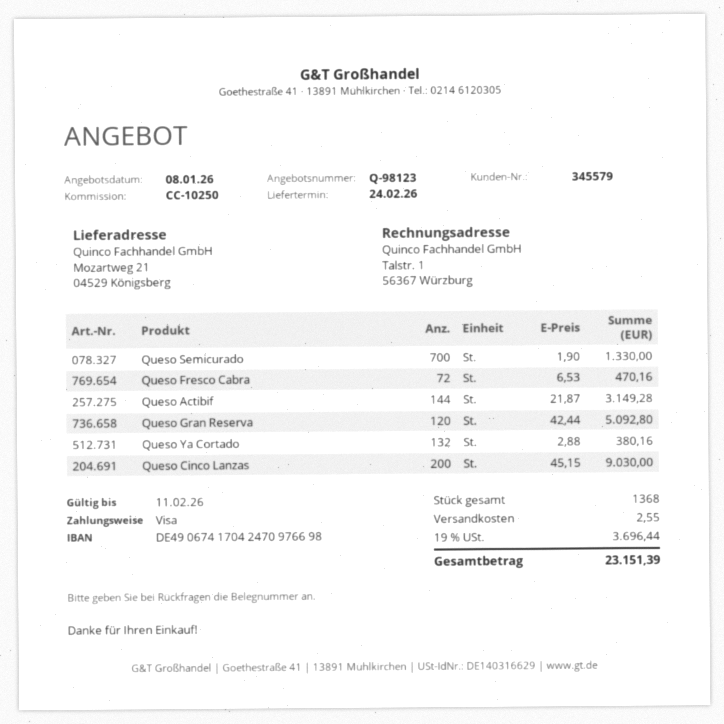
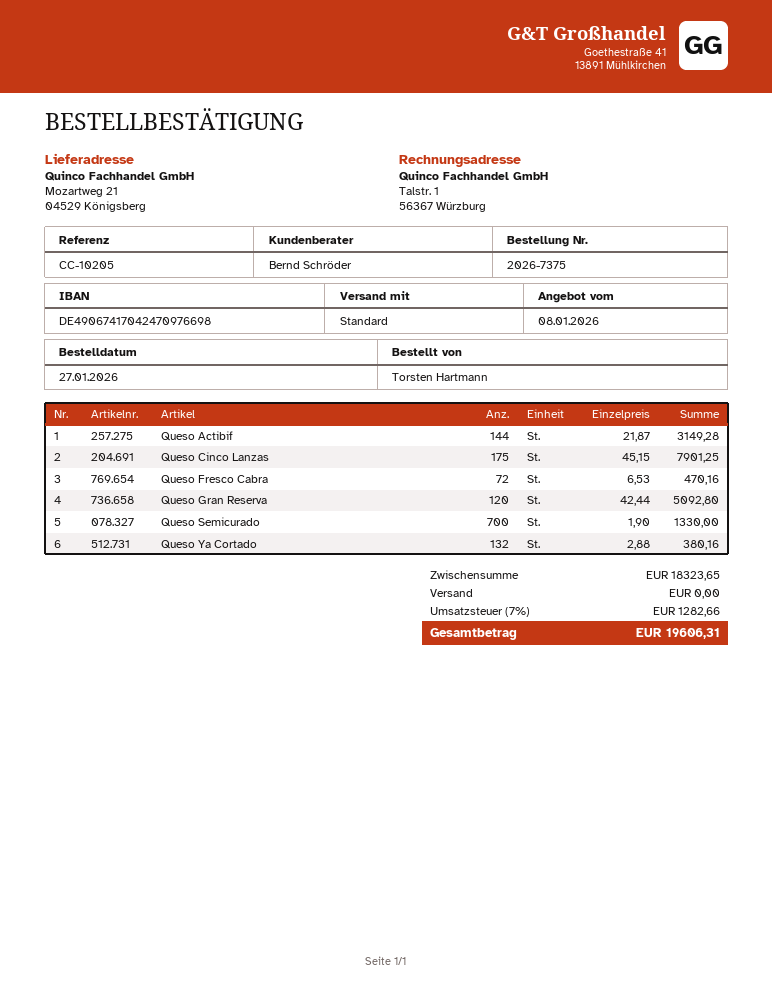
reference: CC-10250 -> CC-10205
Queso Cinco Lanzas: 200 x 45.15 = 9030.00 -> 175 x 45.15 = 7901.25
shipping: 2.55 -> 0.00
tax: 19% = 3696.44 -> 7% = 1282.66
total: 23151.39 -> 19606.31

